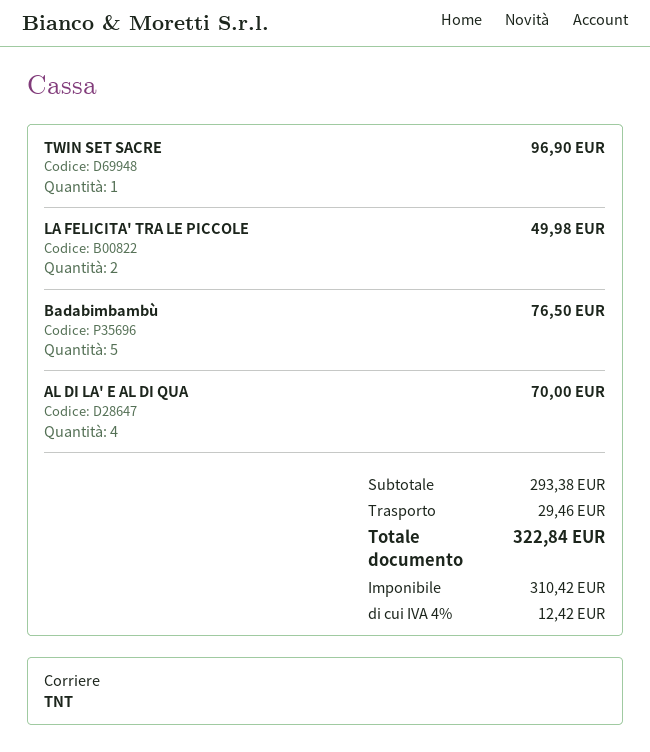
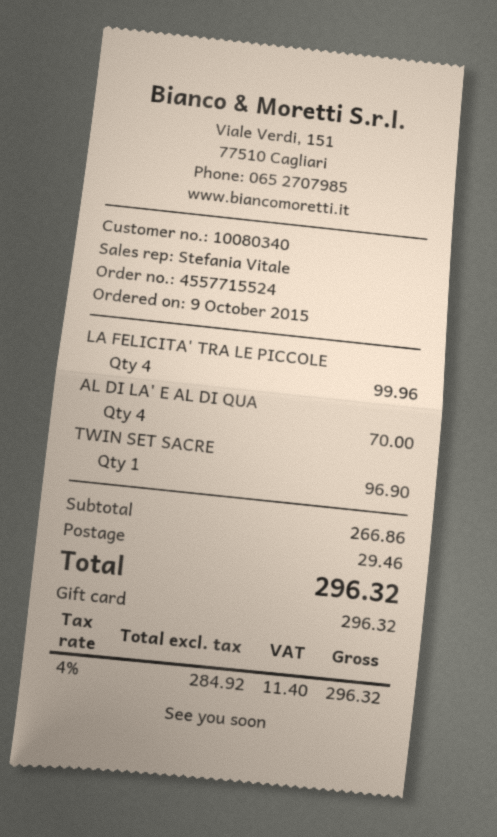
LA FELICITA' TRA LE PICCOLE: 2 for 49.98 -> 4 for 99.96
Badabimbambù: 5 for 76.50 -> none
subtotal: 293.38 -> 266.86
net: 310.42 -> 284.92
tax: 4% = 12.42 -> 4% = 11.40
total: 322.84 -> 296.32

